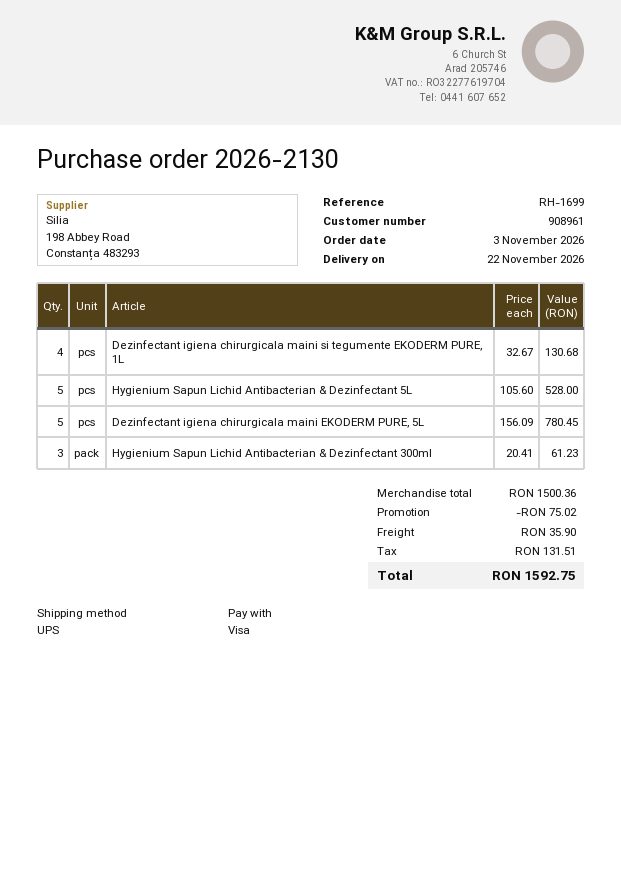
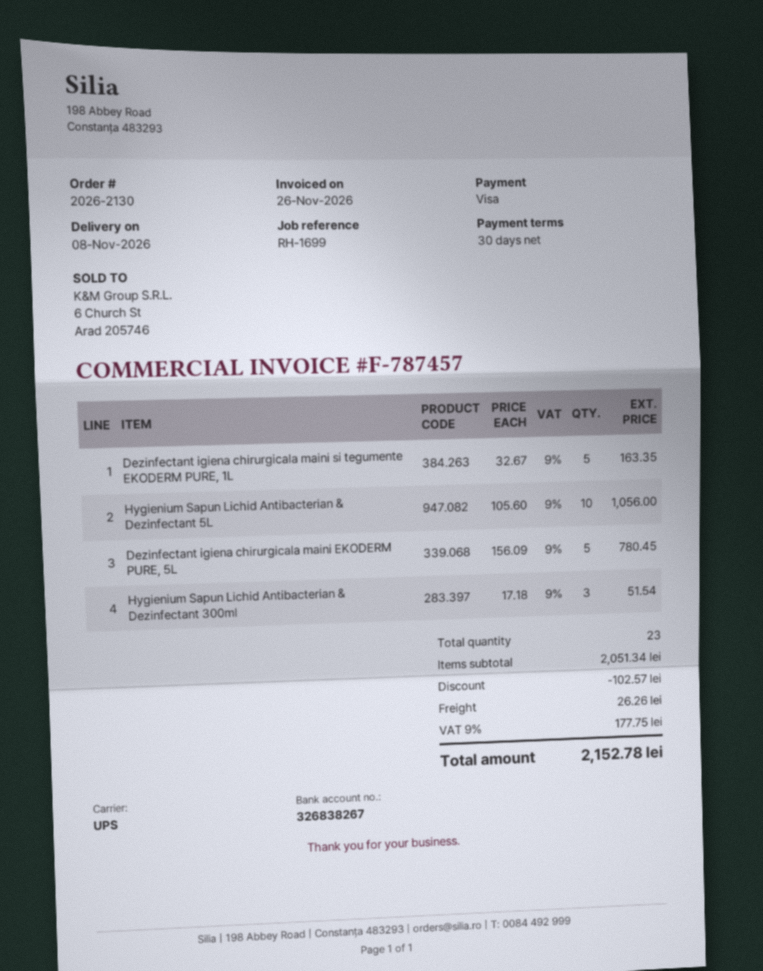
delivery date: 2026-11-22 -> 2026-11-08
Dezinfectant igiena chirurgicala maini si tegumente EKODERM PURE, 1L: 4 x 32.67 = 130.68 -> 5 x 32.67 = 163.35
Hygienium Sapun Lichid Antibacterian & Dezinfectant 5L: 5 x 105.60 = 528.00 -> 10 x 105.60 = 1056.00
Hygienium Sapun Lichid Antibacterian & Dezinfectant 300ml: 3 x 20.41 = 61.23 -> 3 x 17.18 = 51.54
subtotal: 1500.36 -> 2051.34
discount: 75.02 -> 102.57
shipping: 35.90 -> 26.26
tax: 131.51 -> 177.75
total: 1592.75 -> 2152.78

